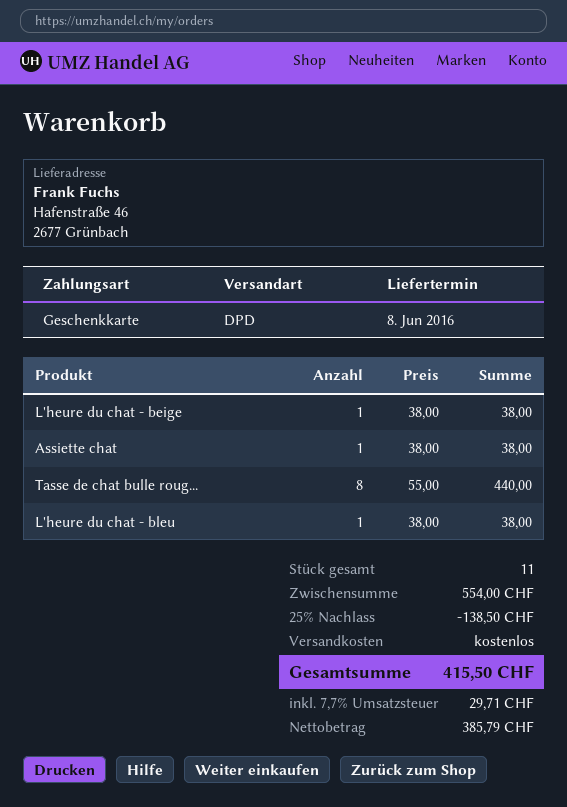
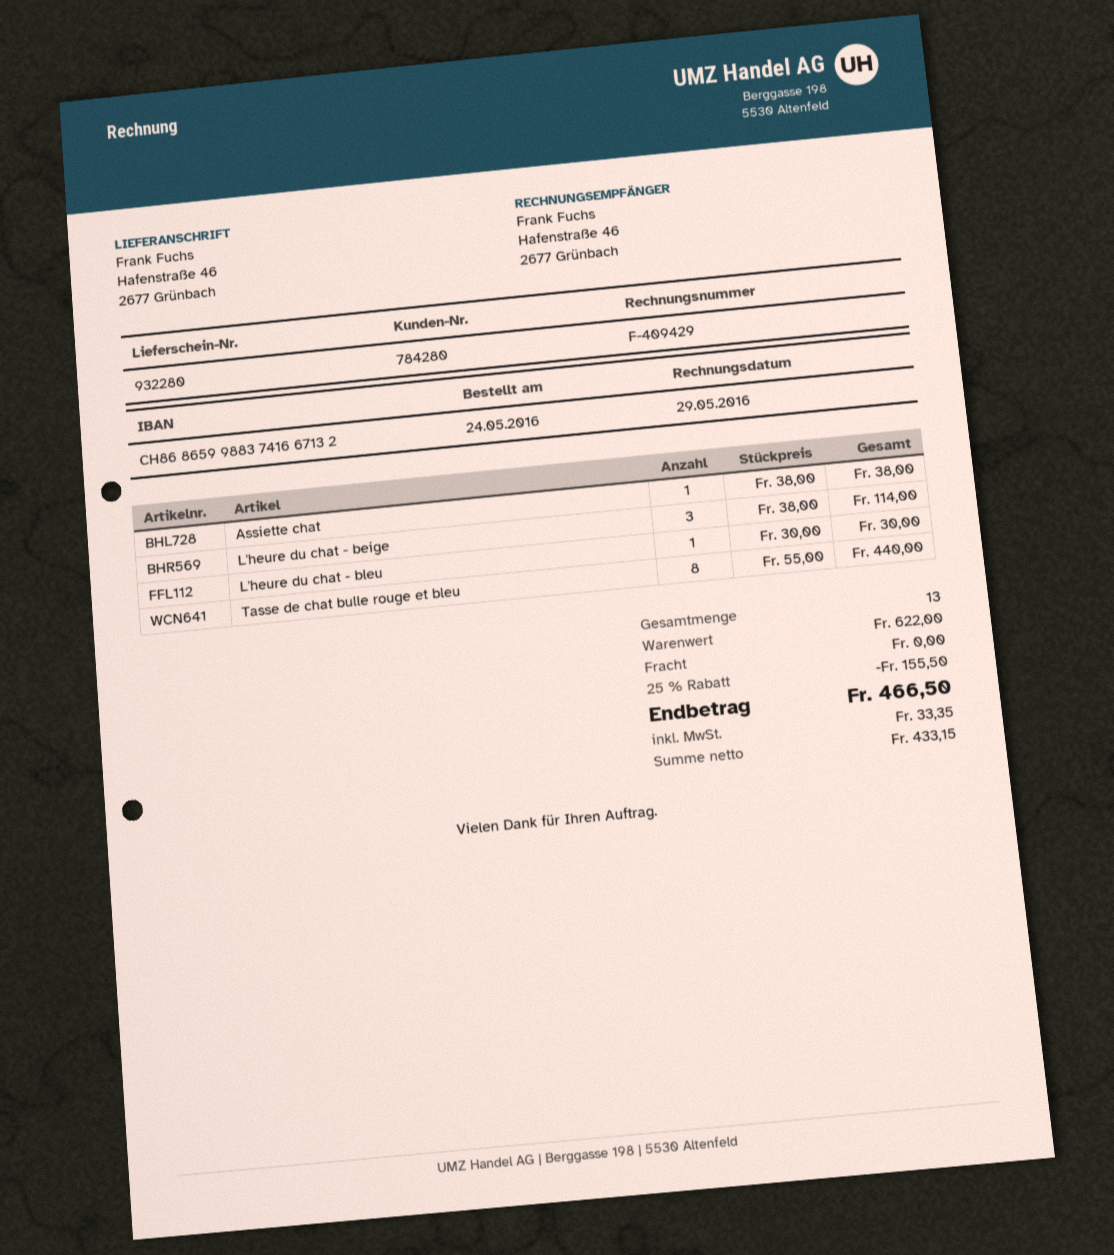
L'heure du chat - beige: 1 x 38.00 = 38.00 -> 3 x 38.00 = 114.00
L'heure du chat - bleu: 1 x 38.00 = 38.00 -> 1 x 30.00 = 30.00
total quantity: 11 -> 13
subtotal: 554.00 -> 622.00
discount: 25% = 138.50 -> 25% = 155.50
net: 385.79 -> 433.15
tax: 29.71 -> 33.35
total: 415.50 -> 466.50

